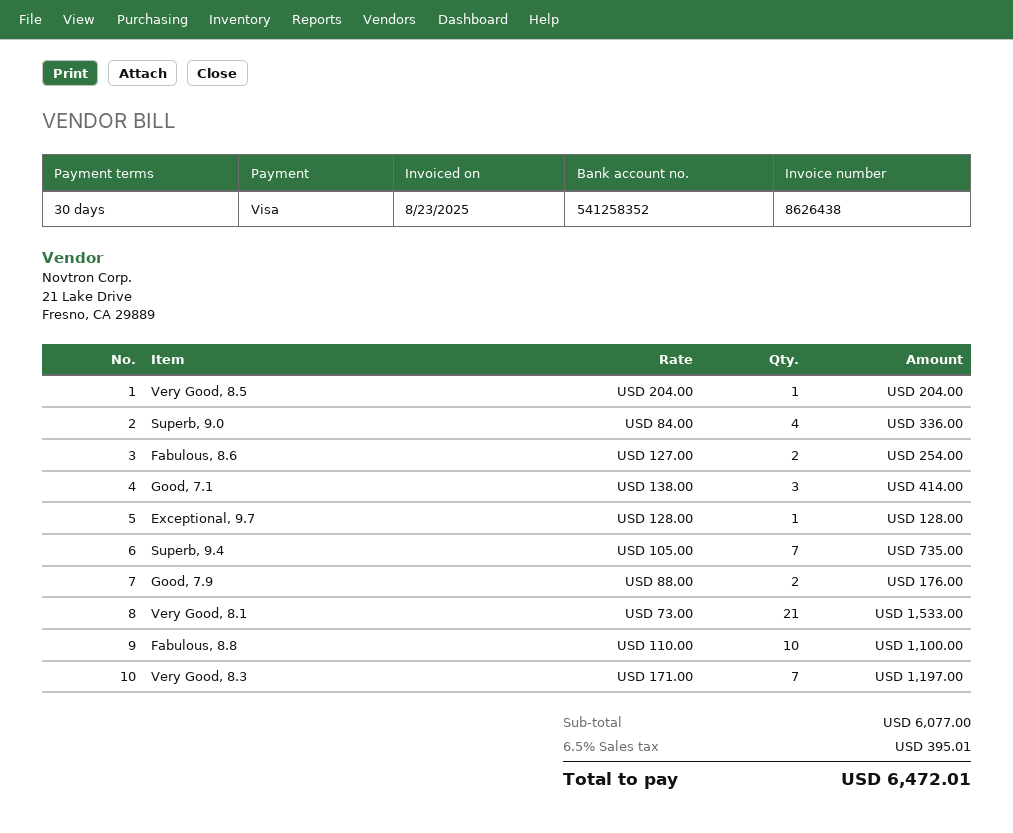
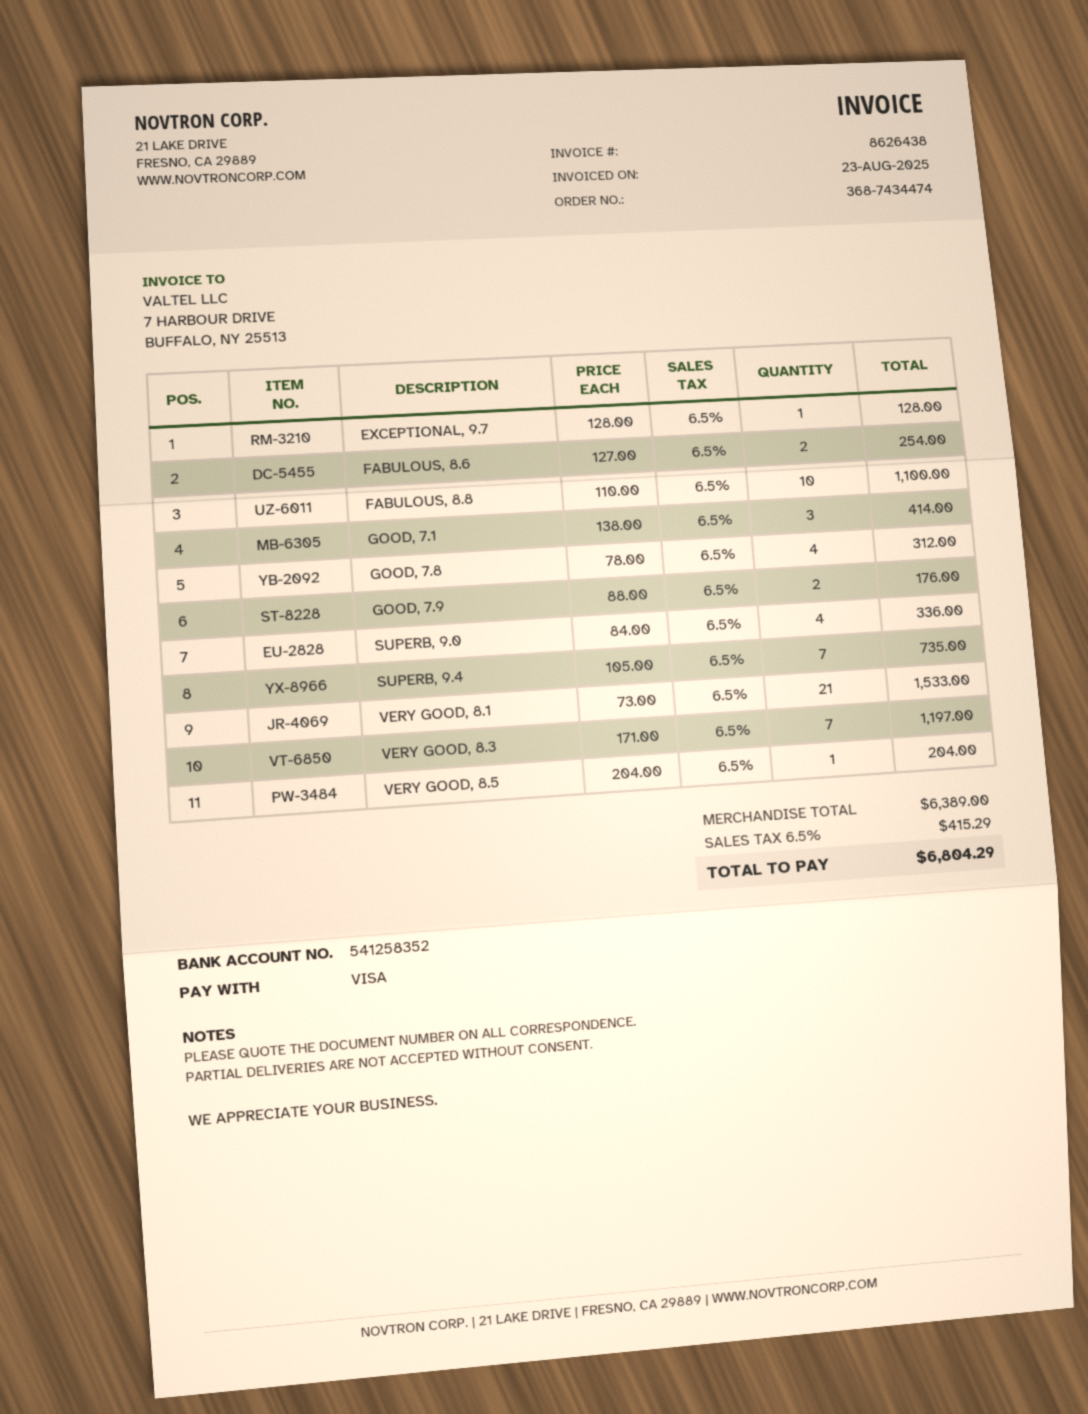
GOOD, 7.8: none -> 4 x 78.00 = 312.00
subtotal: 6077.00 -> 6389.00
tax: 6.5% = 395.01 -> 6.5% = 415.29
total: 6472.01 -> 6804.29

